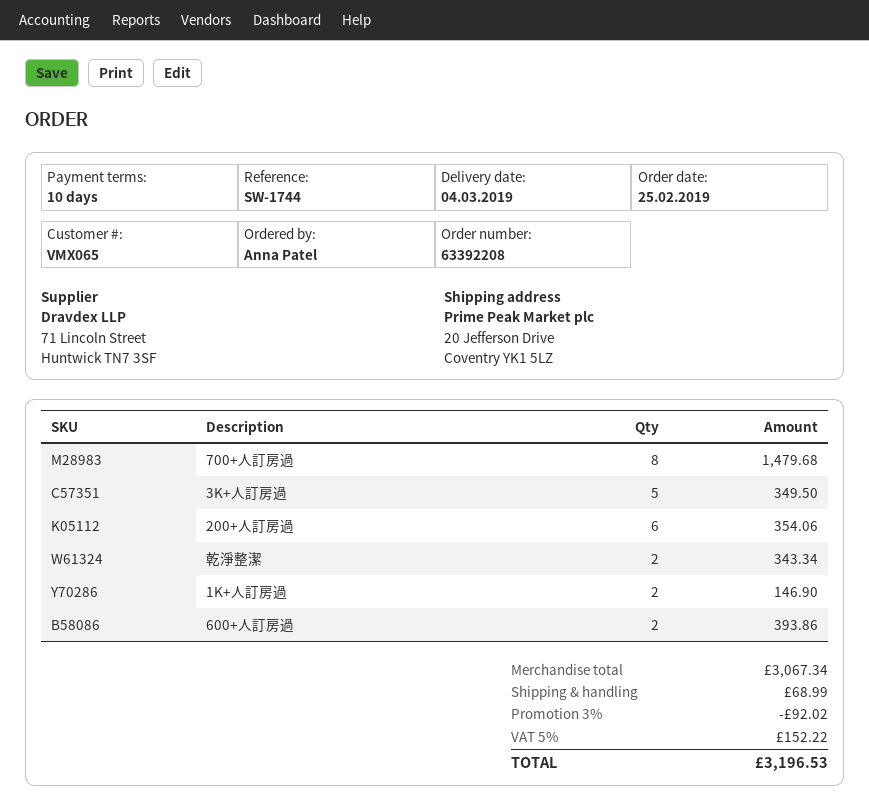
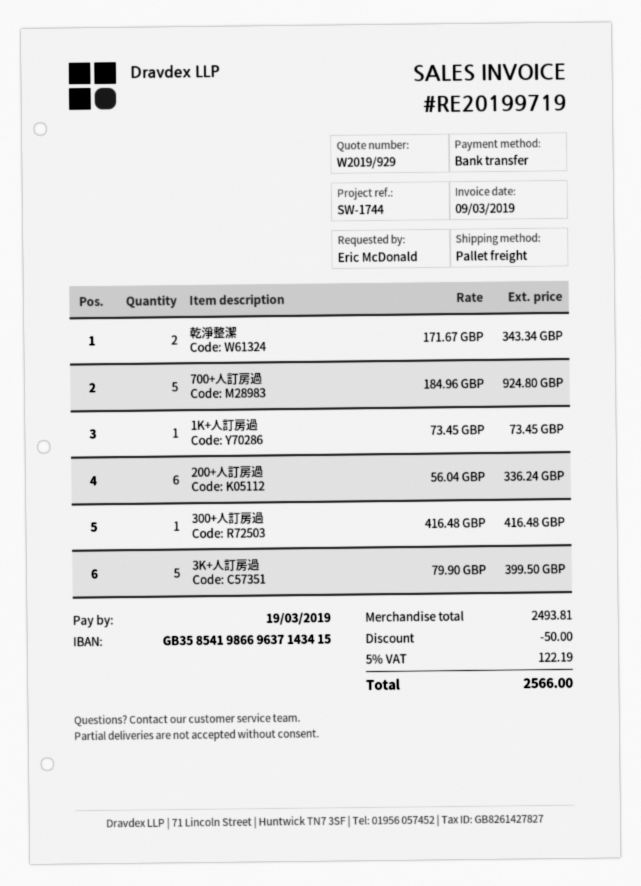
ordered by: Anna Patel -> Eric McDonald
700+人訂房過: 8 for 1479.68 -> 5 for 924.80
3K+人訂房過: 5 for 349.50 -> 5 for 399.50
200+人訂房過: 6 for 354.06 -> 6 for 336.24
1K+人訂房過: 2 for 146.90 -> 1 for 73.45
600+人訂房過: 2 for 393.86 -> none
300+人訂房過: none -> 1 for 416.48
subtotal: 3067.34 -> 2493.81
discount: 92.02 -> 50.00
shipping: 68.99 -> none
tax: 5% = 152.22 -> 5% = 122.19
total: 3196.53 -> 2566.00

